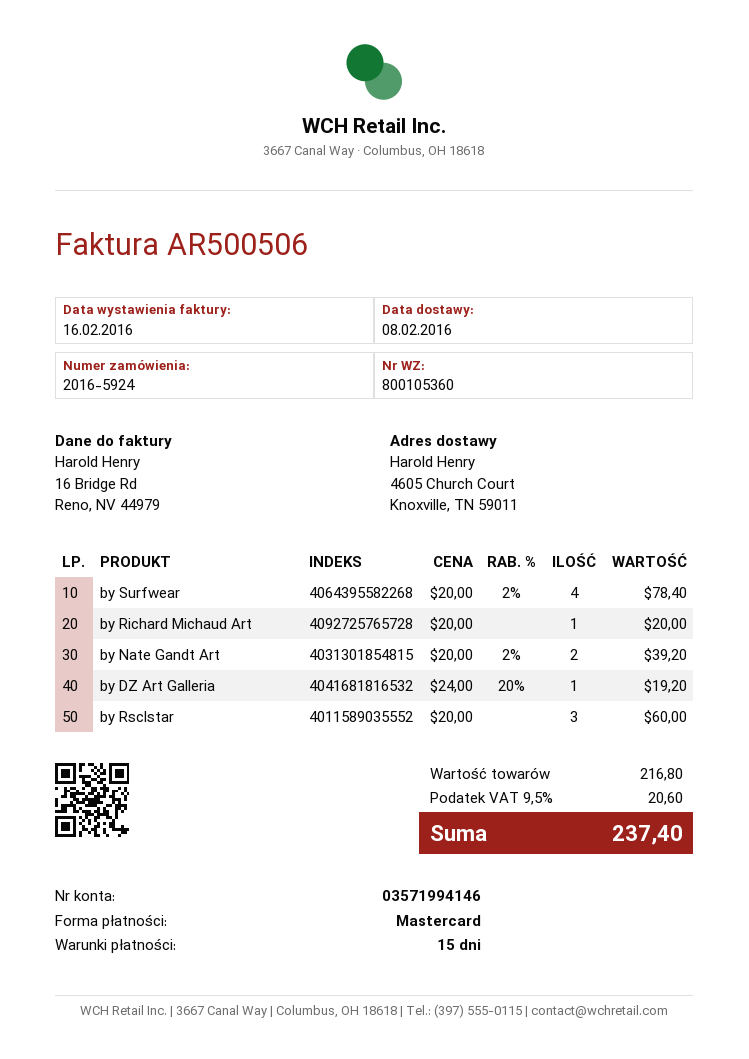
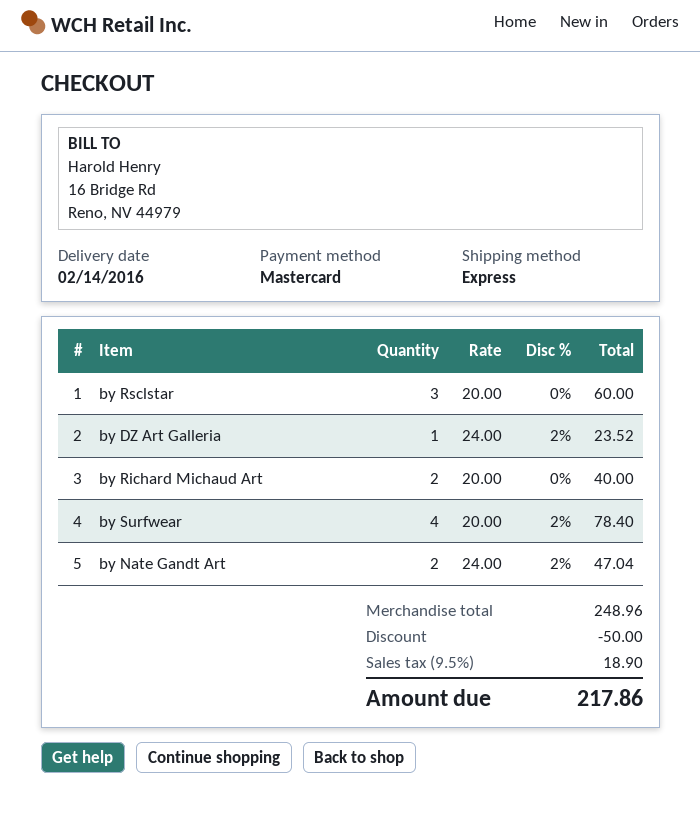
delivery date: 2016-02-08 -> 2016-02-14
by Richard Michaud Art: 1 x 20.00 = 20.00 -> 2 x 20.00 = 40.00
by Nate Gandt Art: 2 x 20.00 - 2% = 39.20 -> 2 x 24.00 - 2% = 47.04
by DZ Art Galleria: 1 x 24.00 - 20% = 19.20 -> 1 x 24.00 - 2% = 23.52
subtotal: 216.80 -> 248.96
discount: none -> 50.00
tax: 9.5% = 20.60 -> 9.5% = 18.90
total: 237.40 -> 217.86

